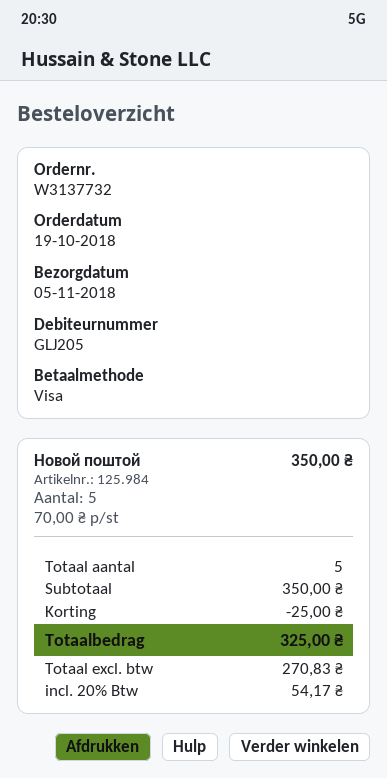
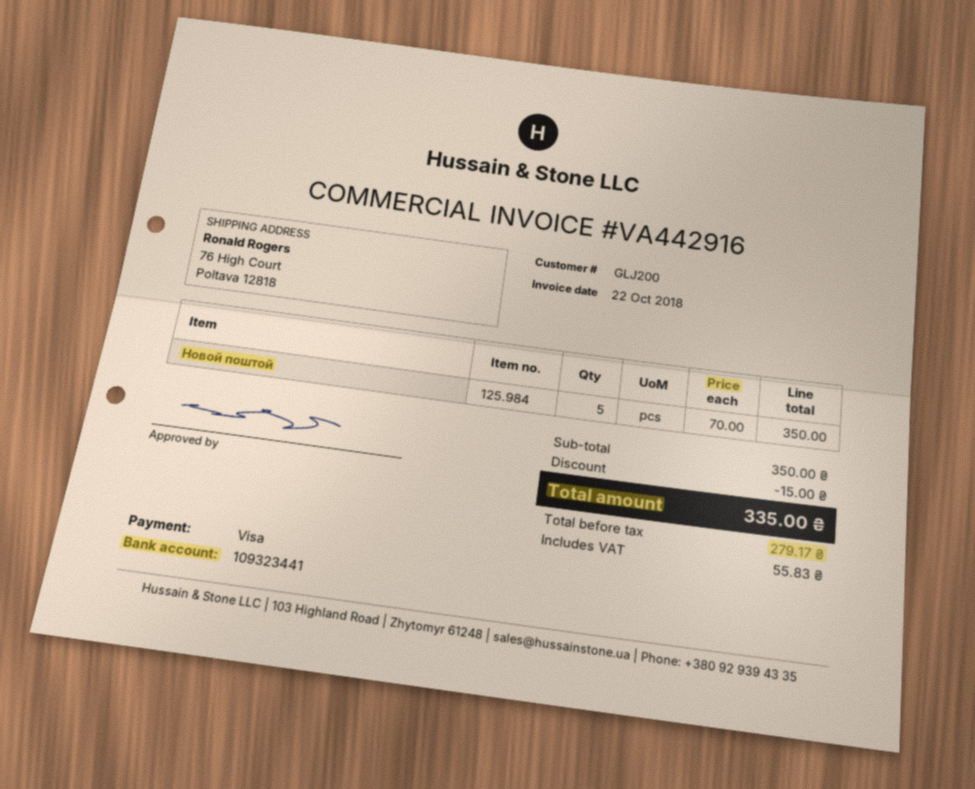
customer number: GLJ205 -> GLJ200
discount: 25.00 -> 15.00
net: 270.83 -> 279.17
tax: 54.17 -> 55.83
total: 325.00 -> 335.00

